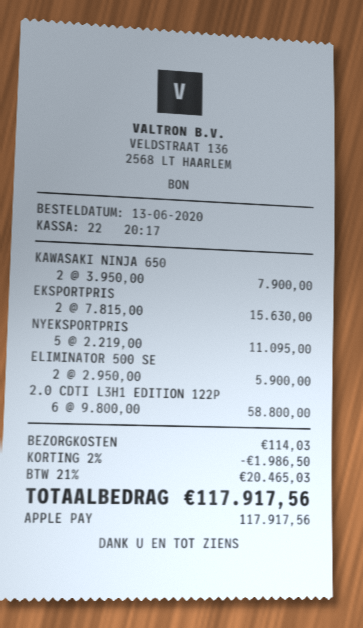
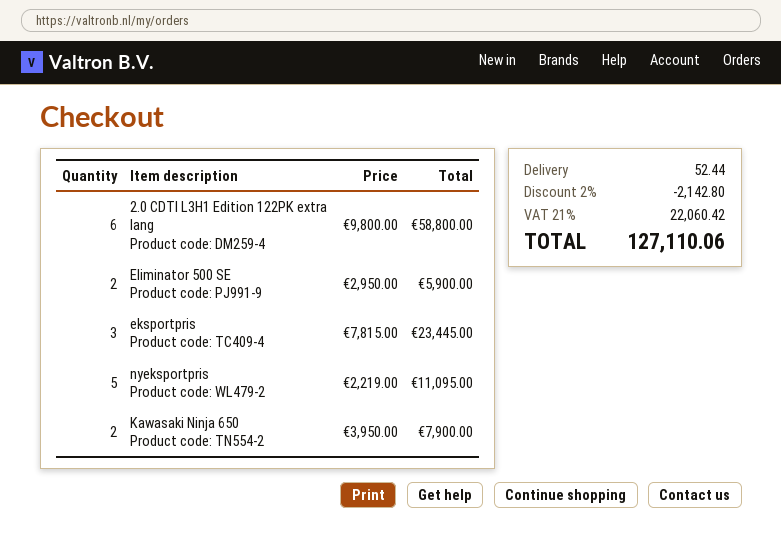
EKSPORTPRIS: 2 x 7815.00 = 15630.00 -> 3 x 7815.00 = 23445.00
discount: 2% = 1986.50 -> 2% = 2142.80
shipping: 114.03 -> 52.44
tax: 21% = 20465.03 -> 21% = 22060.42
total: 117917.56 -> 127110.06

